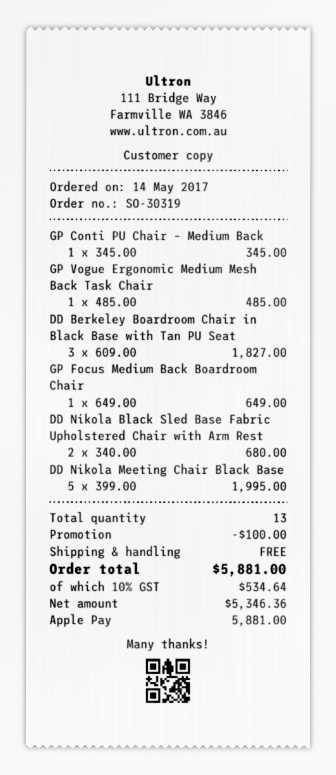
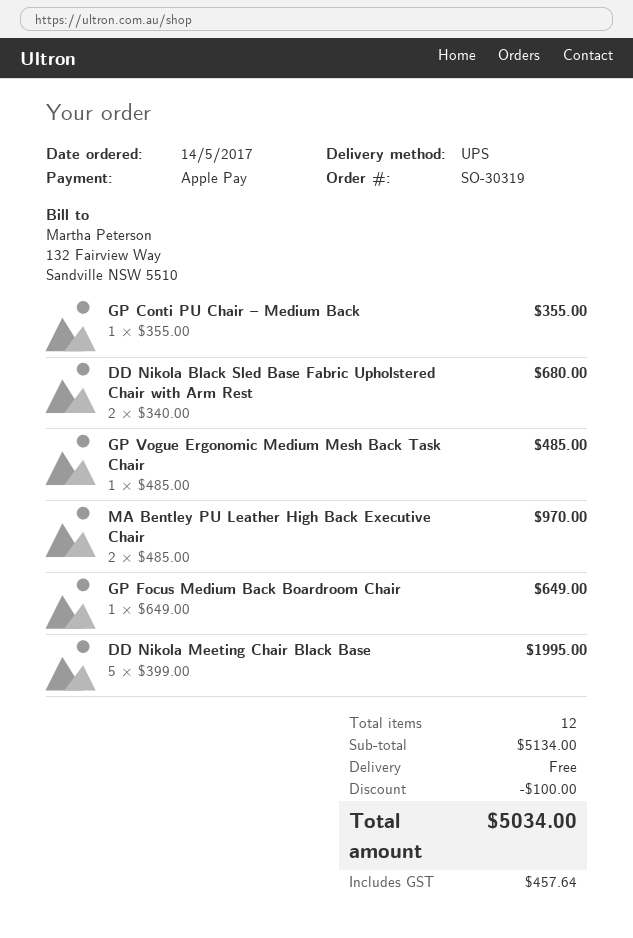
GP Conti PU Chair – Medium Back: 1 x 345.00 = 345.00 -> 1 x 355.00 = 355.00
DD Berkeley Boardroom Chair in Black Base with Tan PU Seat: 3 x 609.00 = 1827.00 -> none
MA Bentley PU Leather High Back Executive Chair: none -> 2 x 485.00 = 970.00
total quantity: 13 -> 12
tax: 534.64 -> 457.64
total: 5881.00 -> 5034.00

